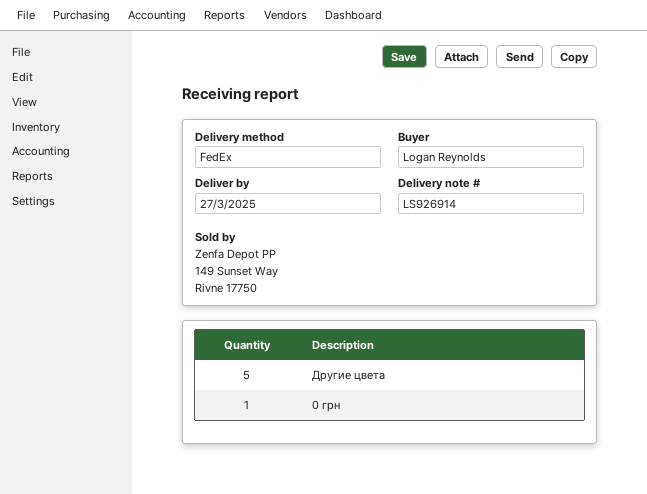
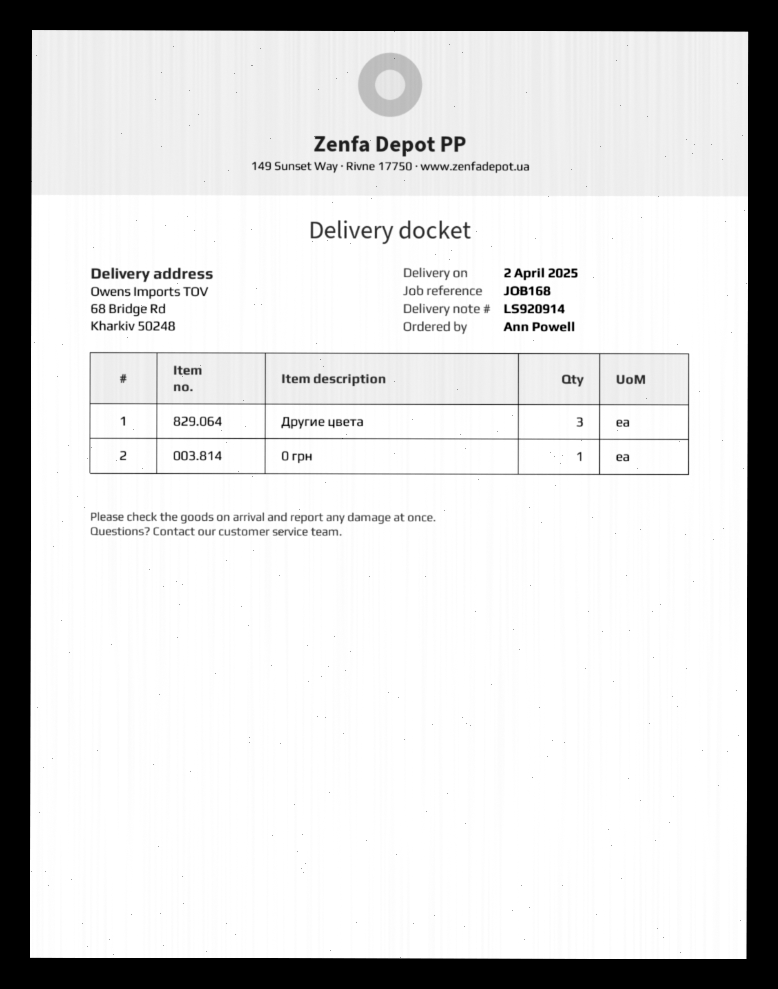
delivery note number: LS926914 -> LS920914
delivery date: 2025-03-27 -> 2025-04-02
ordered by: Logan Reynolds -> Ann Powell
Другие цвета: 5 -> 3

